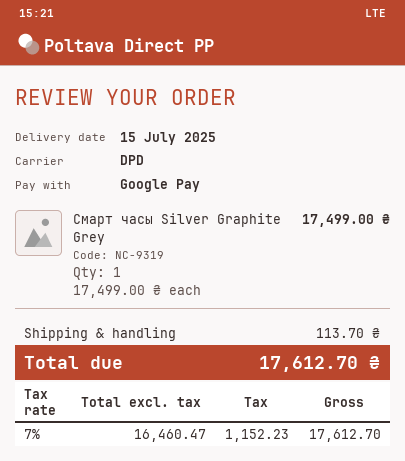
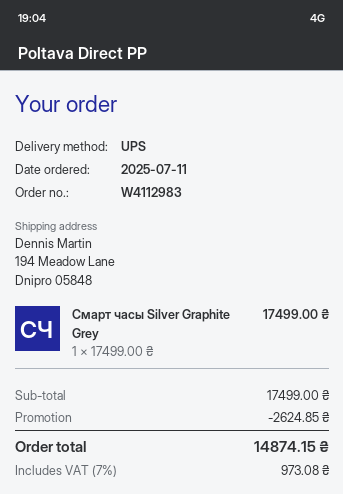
shipping method: DPD -> UPS
discount: none -> 2624.85
shipping: 113.70 -> none
tax: 7% = 1152.23 -> 7% = 973.08
total: 17612.70 -> 14874.15

